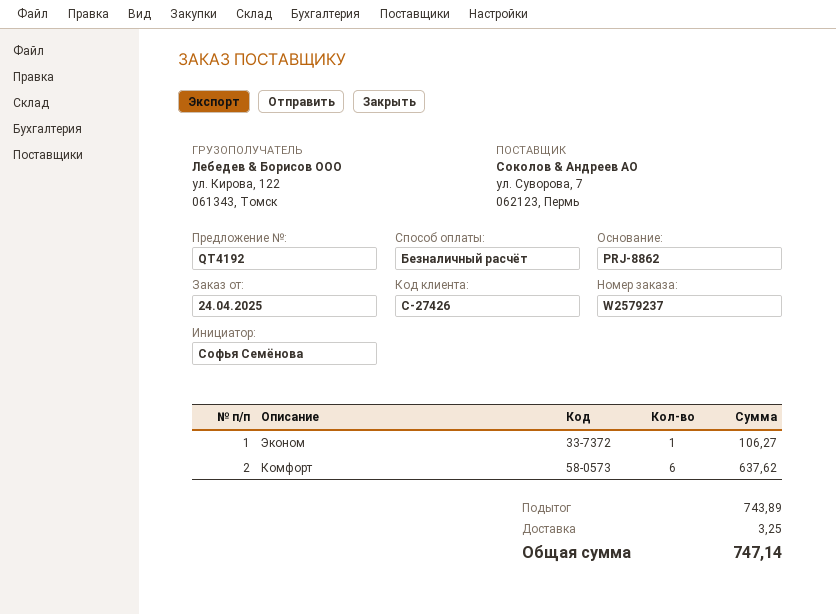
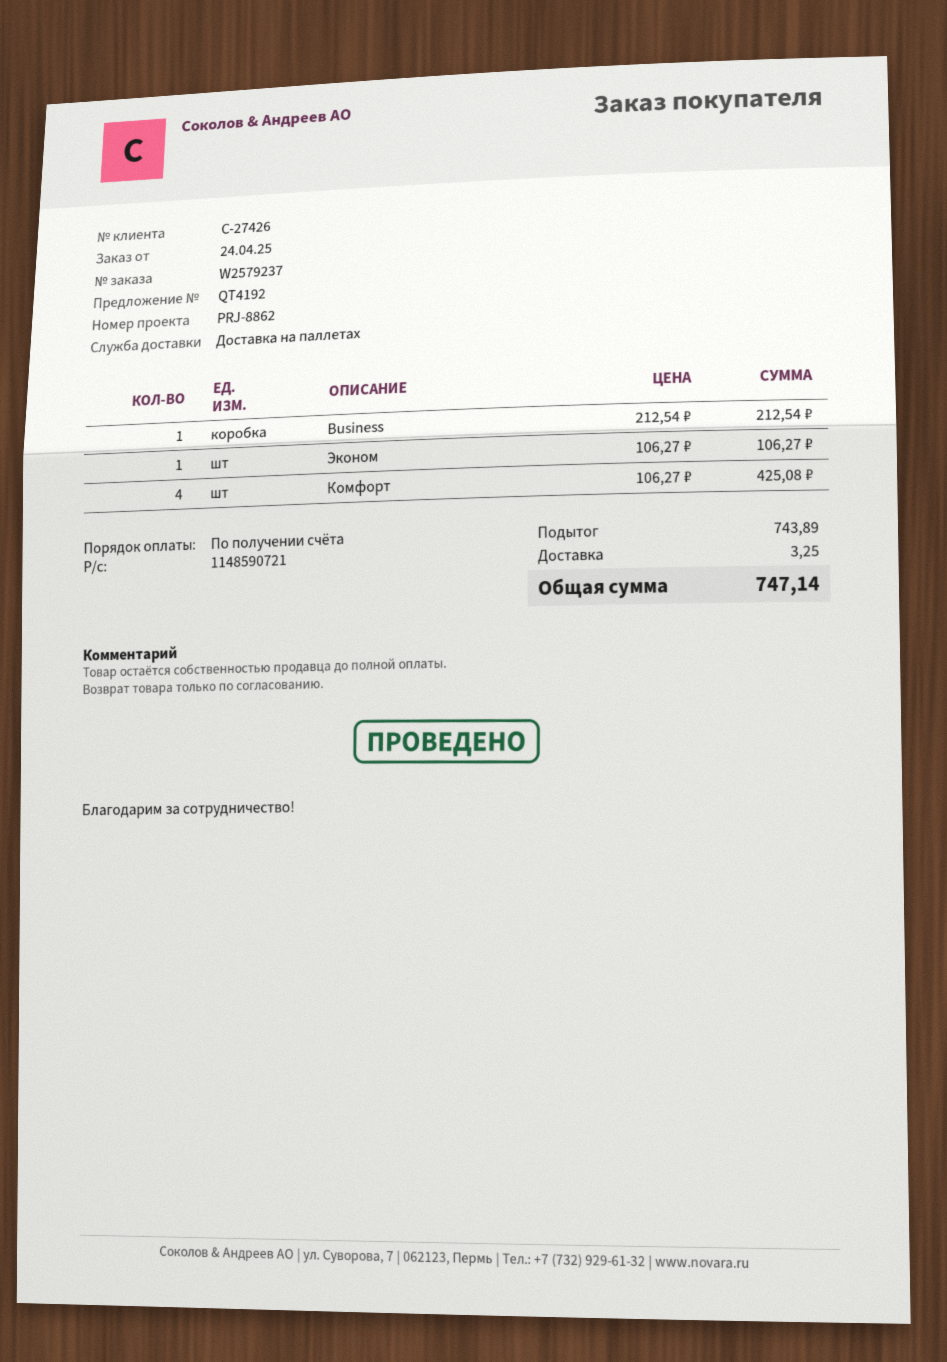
Комфорт: 6 for 637.62 -> 4 for 425.08
Business: none -> 1 for 212.54

